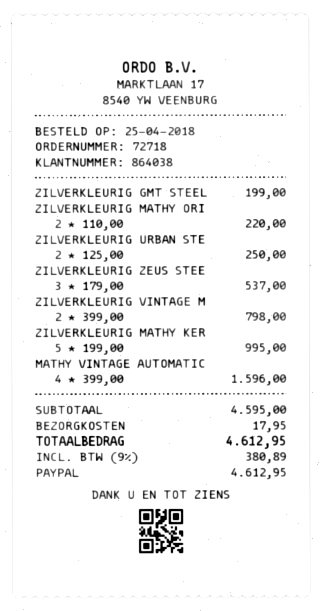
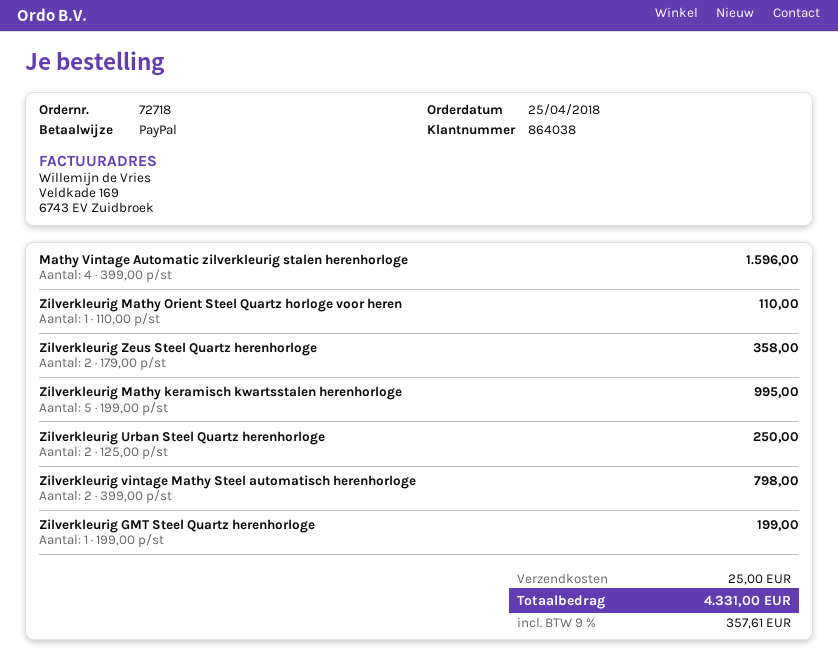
ZILVERKLEURIG MATHY ORI: 2 x 110.00 = 220.00 -> 1 x 110.00 = 110.00
ZILVERKLEURIG ZEUS STEE: 3 x 179.00 = 537.00 -> 2 x 179.00 = 358.00
shipping: 17.95 -> 25.00
tax: 9% = 380.89 -> 9% = 357.61
total: 4612.95 -> 4331.00

